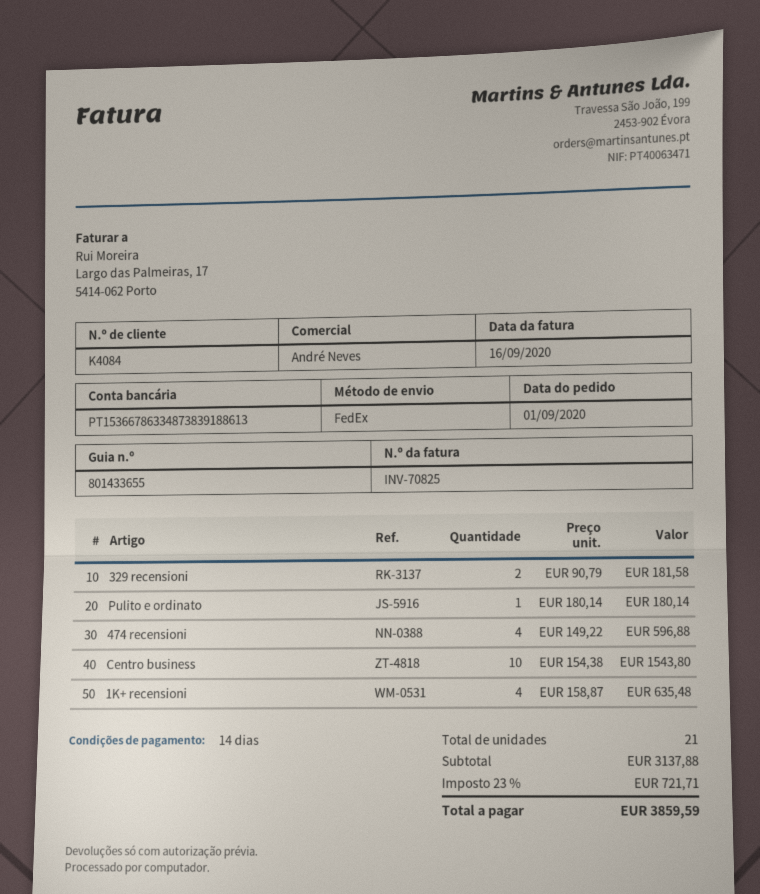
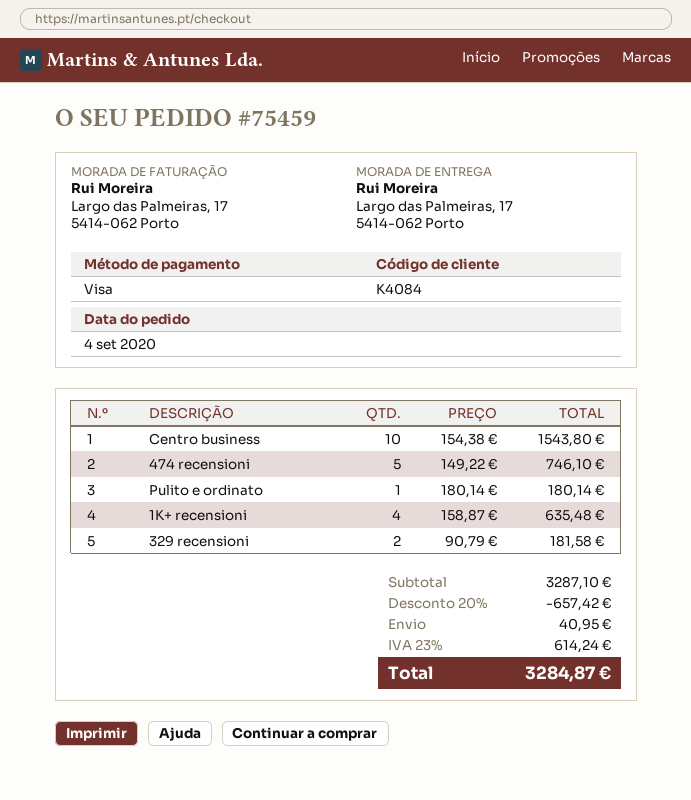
order date: 2020-09-01 -> 2020-09-04
474 recensioni: 4 x 149.22 = 596.88 -> 5 x 149.22 = 746.10
subtotal: 3137.88 -> 3287.10
discount: none -> 20% = 657.42
shipping: none -> 40.95
tax: 23% = 721.71 -> 23% = 614.24
total: 3859.59 -> 3284.87

